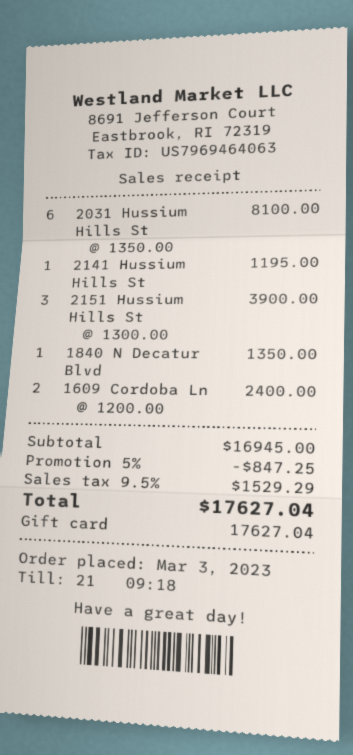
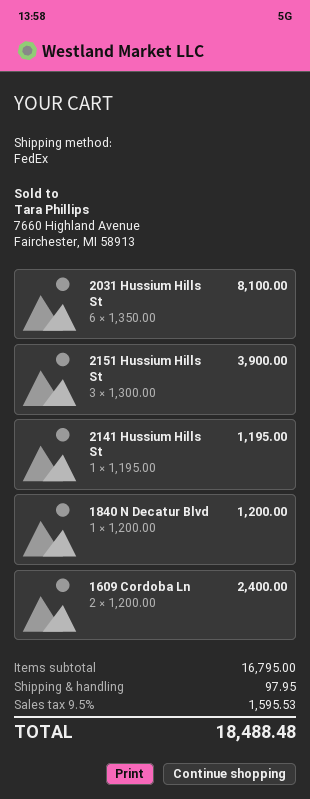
1840 N Decatur Blvd: 1 x 1350.00 = 1350.00 -> 1 x 1200.00 = 1200.00
subtotal: 16945.00 -> 16795.00
discount: 5% = 847.25 -> none
shipping: none -> 97.95
tax: 9.5% = 1529.29 -> 9.5% = 1595.53
total: 17627.04 -> 18488.48

